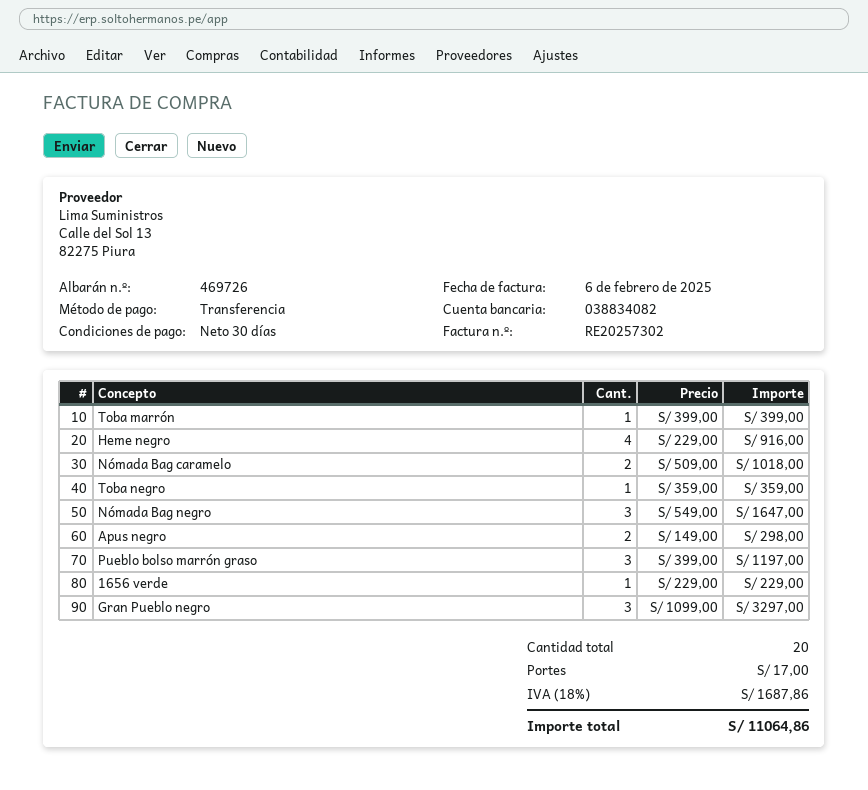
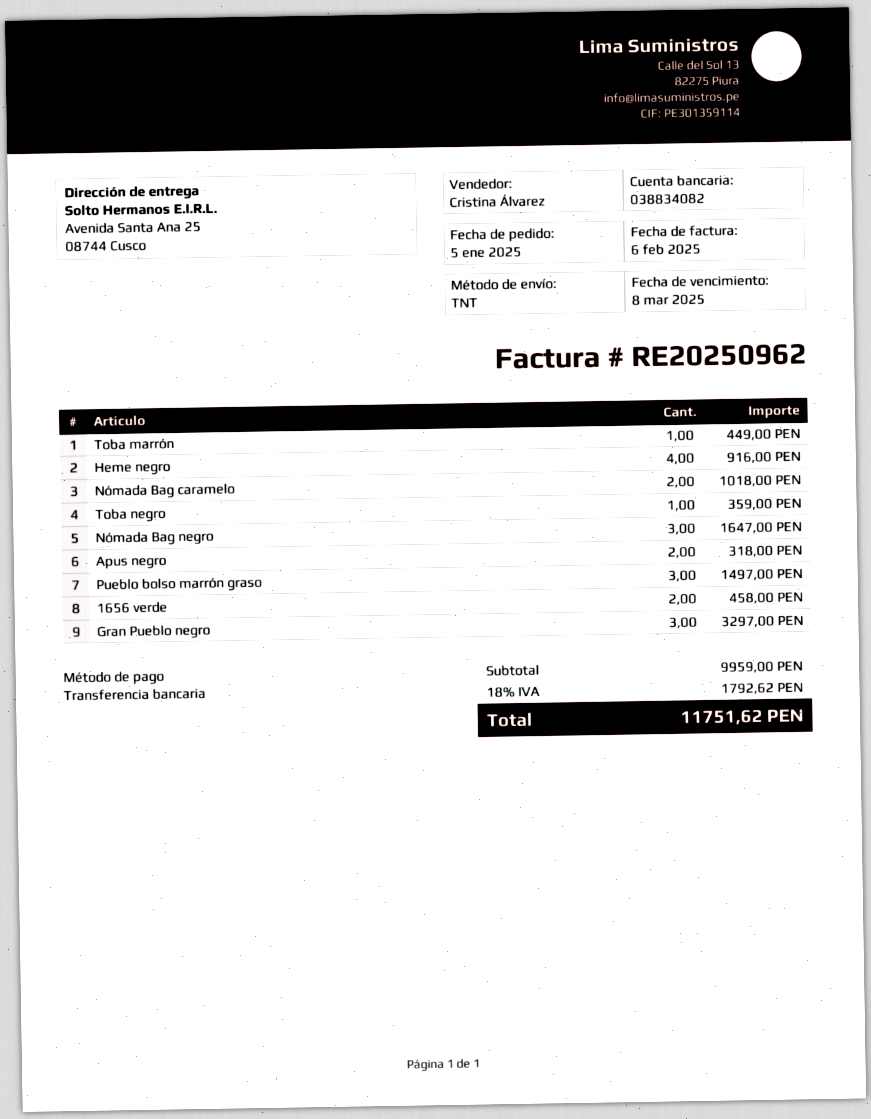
invoice number: RE20257302 -> RE20250962
Toba marrón: 1 for 399.00 -> 1 for 449.00
Apus negro: 2 for 298.00 -> 2 for 318.00
Pueblo bolso marrón graso: 3 for 1197.00 -> 3 for 1497.00
1656 verde: 1 for 229.00 -> 2 for 458.00
shipping: 17.00 -> none
tax: 18% = 1687.86 -> 18% = 1792.62
total: 11064.86 -> 11751.62

